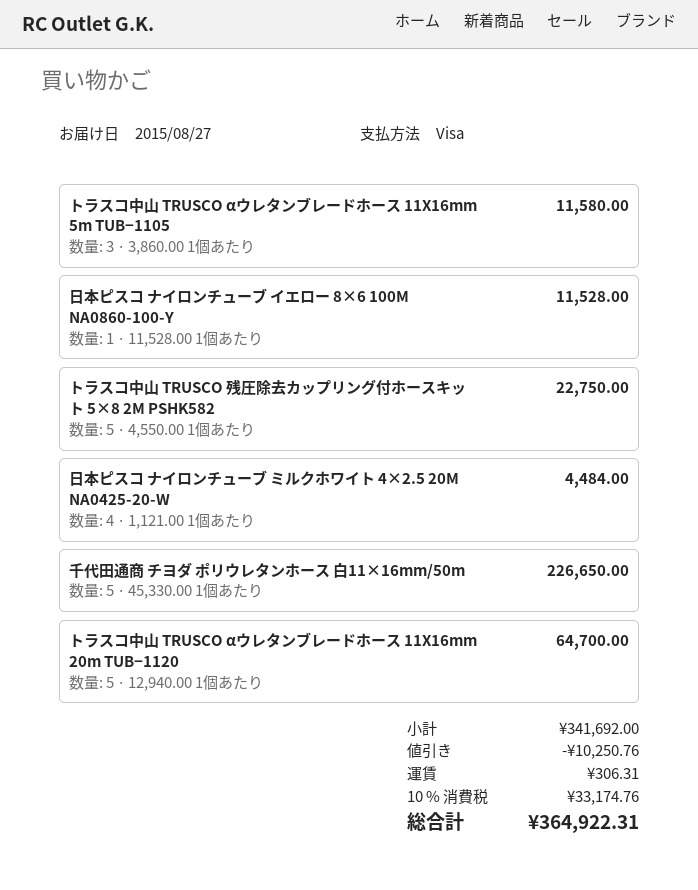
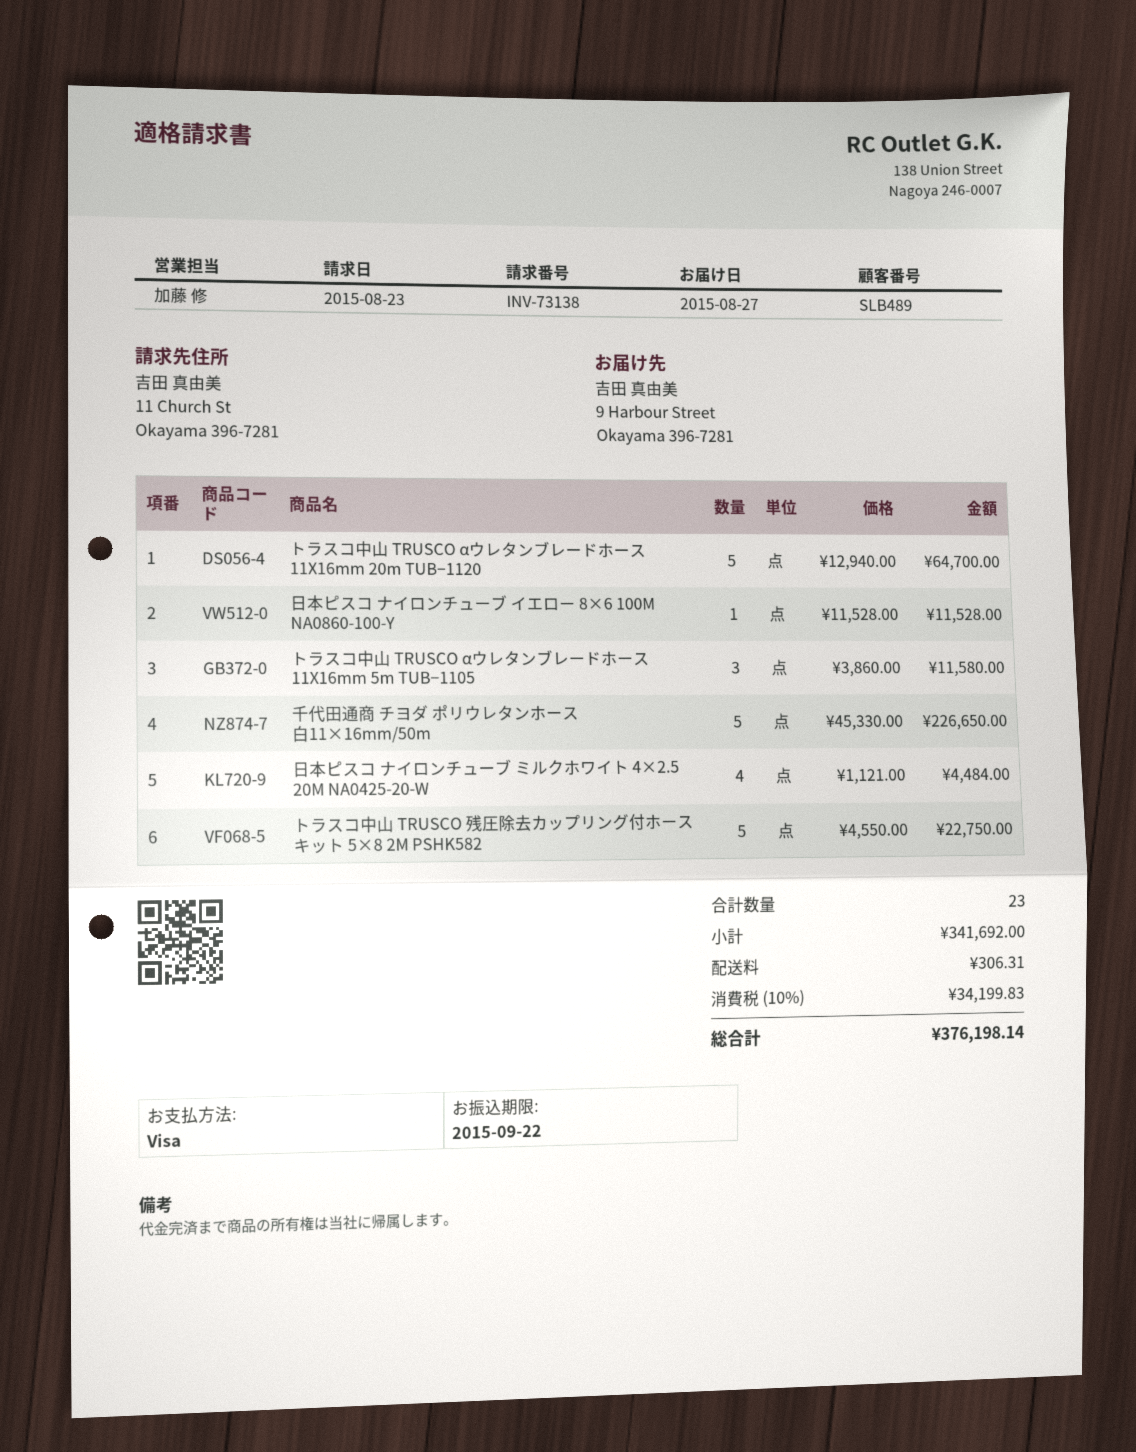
discount: 10250.76 -> none
tax: 10% = 33174.76 -> 10% = 34199.83
total: 364922.31 -> 376198.14

